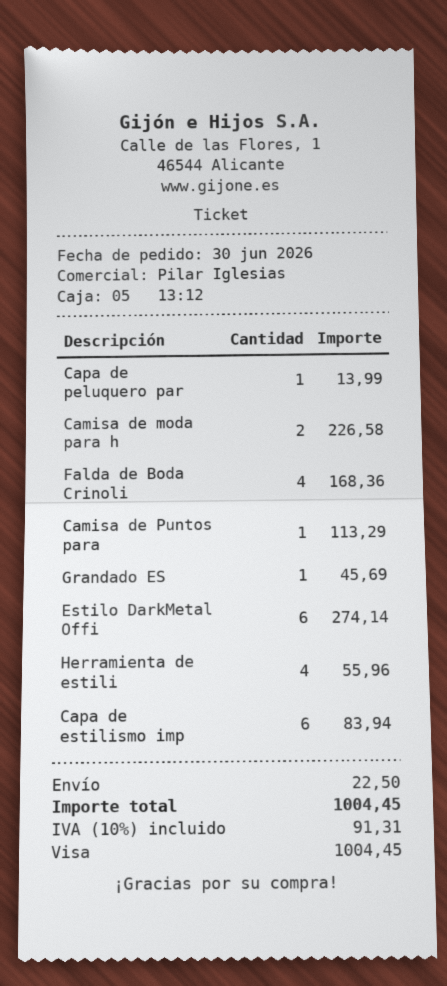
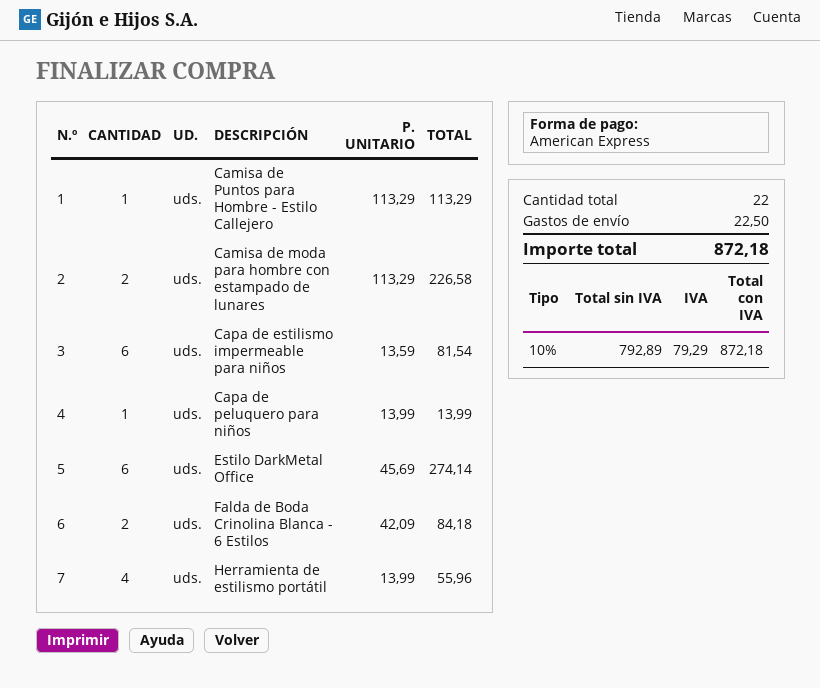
payment method: Visa -> American Express
Falda de Boda Crinoli: 4 for 168.36 -> 2 for 84.18
Grandado ES: 1 for 45.69 -> none
Capa de estilismo imp: 6 for 83.94 -> 6 for 81.54
tax: 10% = 91.31 -> 10% = 79.29
total: 1004.45 -> 872.18

